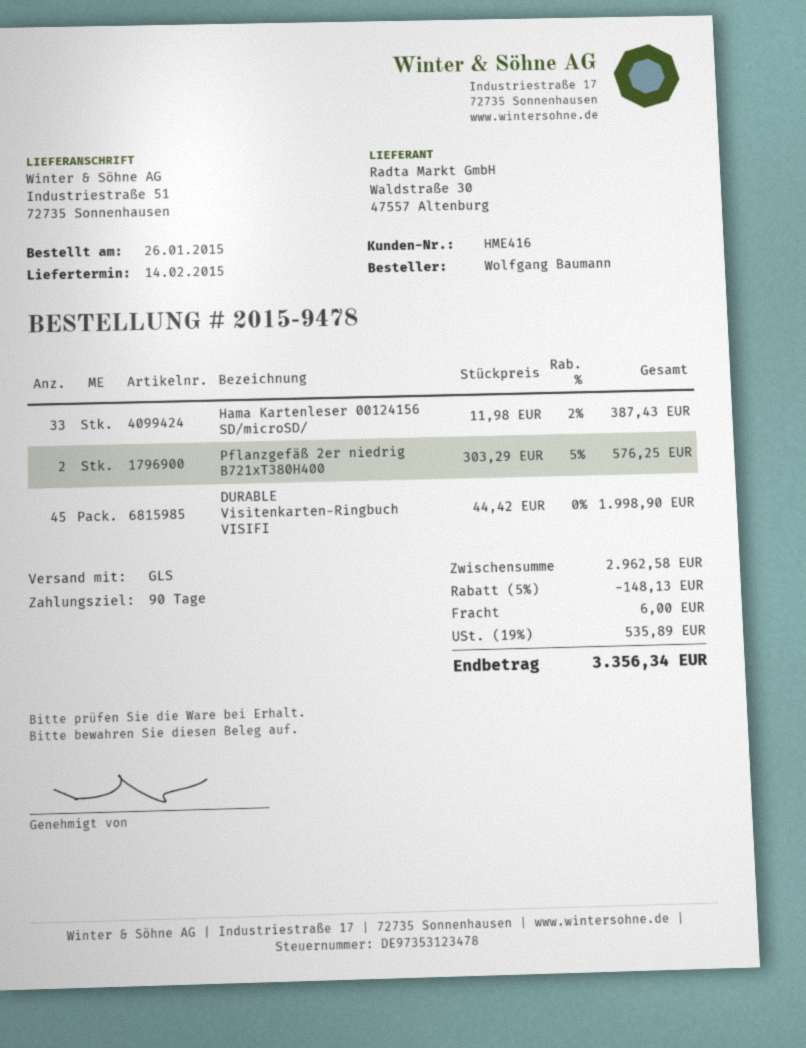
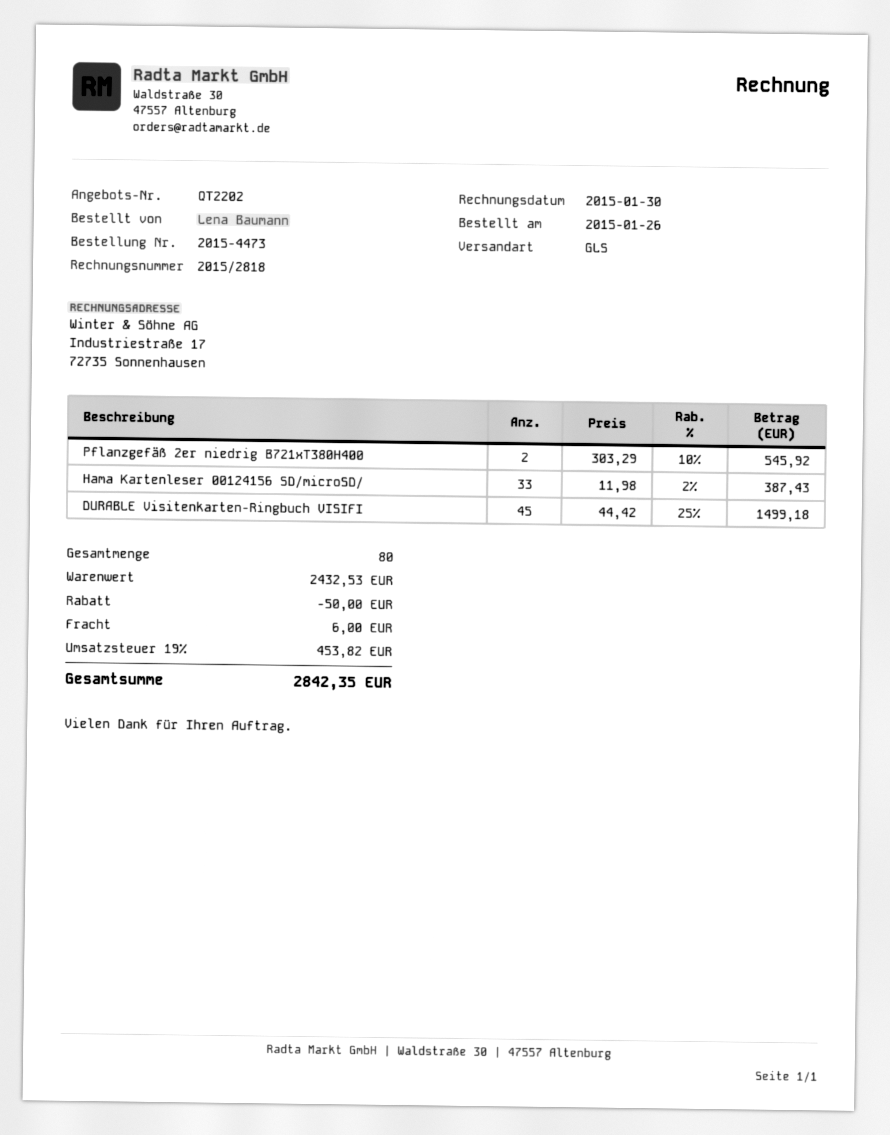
order number: 2015-9478 -> 2015-4473
ordered by: Wolfgang Baumann -> Lena Baumann
Pflanzgefäß 2er niedrig B721xT380H400: 2 x 303.29 - 5% = 576.25 -> 2 x 303.29 - 10% = 545.92
DURABLE Visitenkarten-Ringbuch VISIFI: 45 x 44.42 = 1998.90 -> 45 x 44.42 - 25% = 1499.18
subtotal: 2962.58 -> 2432.53
discount: 148.13 -> 50.00
tax: 19% = 535.89 -> 19% = 453.82
total: 3356.34 -> 2842.35

